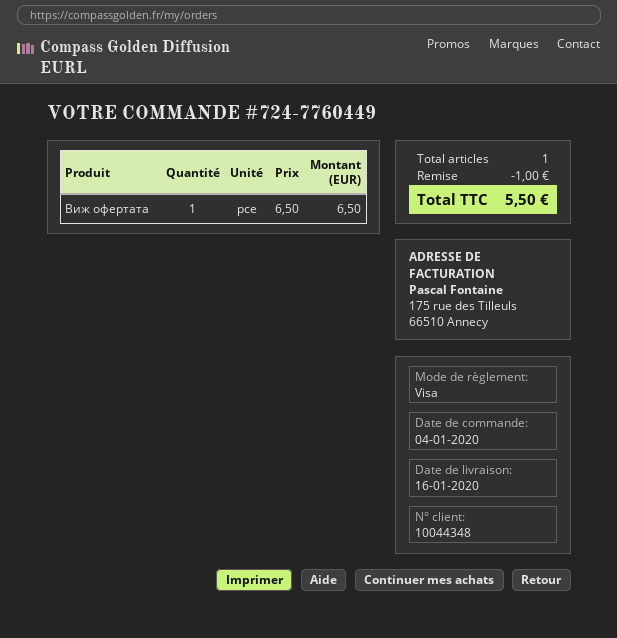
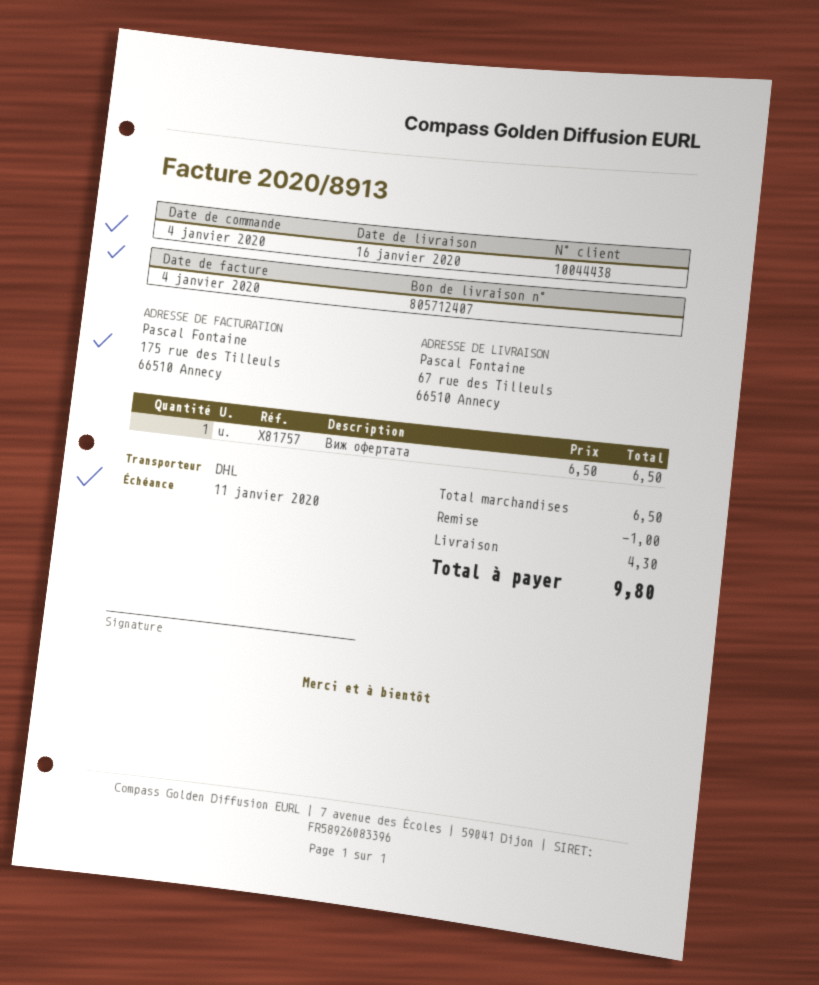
customer number: 10044348 -> 10044438
shipping: none -> 4.30
total: 5.50 -> 9.80

